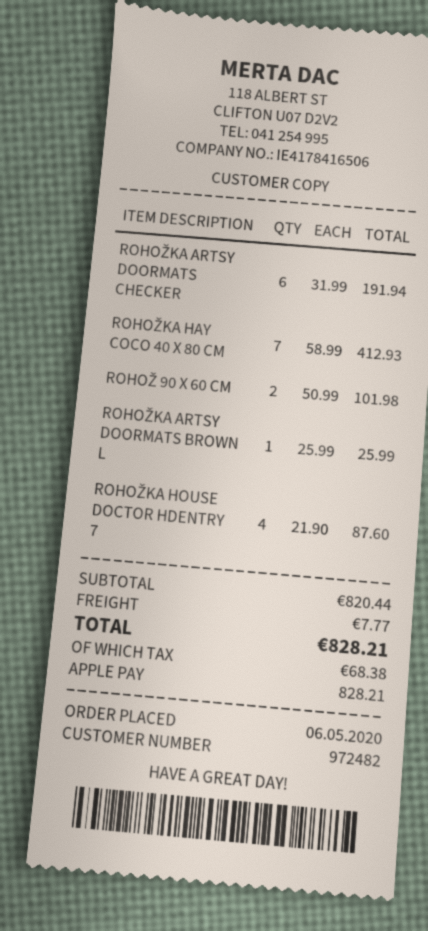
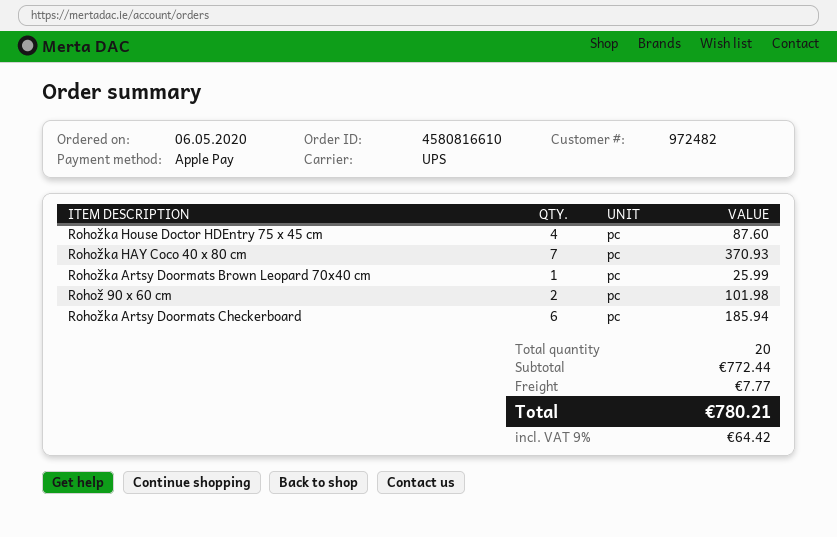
ROHOŽKA ARTSY DOORMATS CHECKER: 6 for 191.94 -> 6 for 185.94
ROHOŽKA HAY COCO 40 X 80 CM: 7 for 412.93 -> 7 for 370.93
subtotal: 820.44 -> 772.44
tax: 68.38 -> 64.42
total: 828.21 -> 780.21

